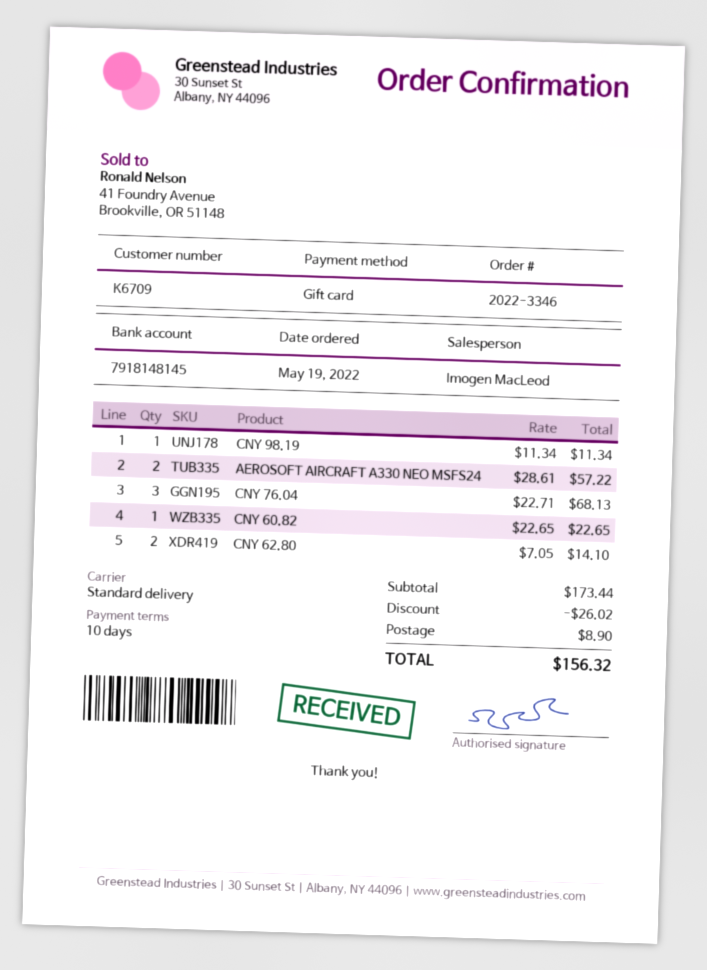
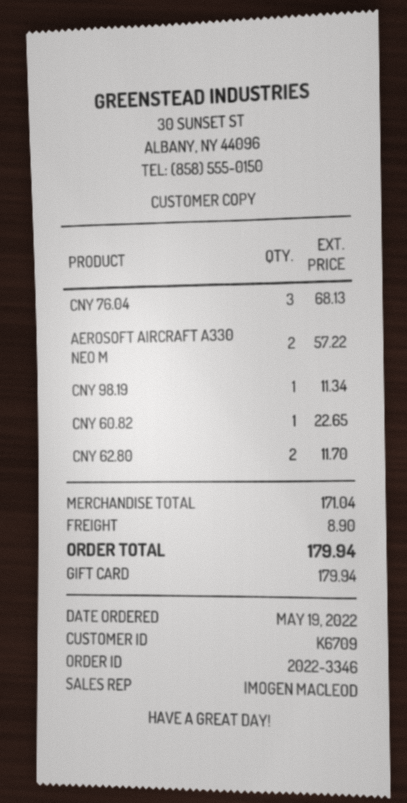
CNY 62.80: 2 for 14.10 -> 2 for 11.70
subtotal: 173.44 -> 171.04
discount: 26.02 -> none
total: 156.32 -> 179.94

